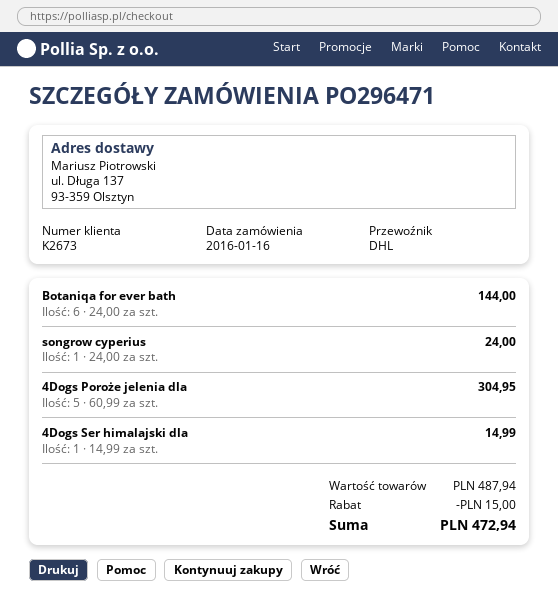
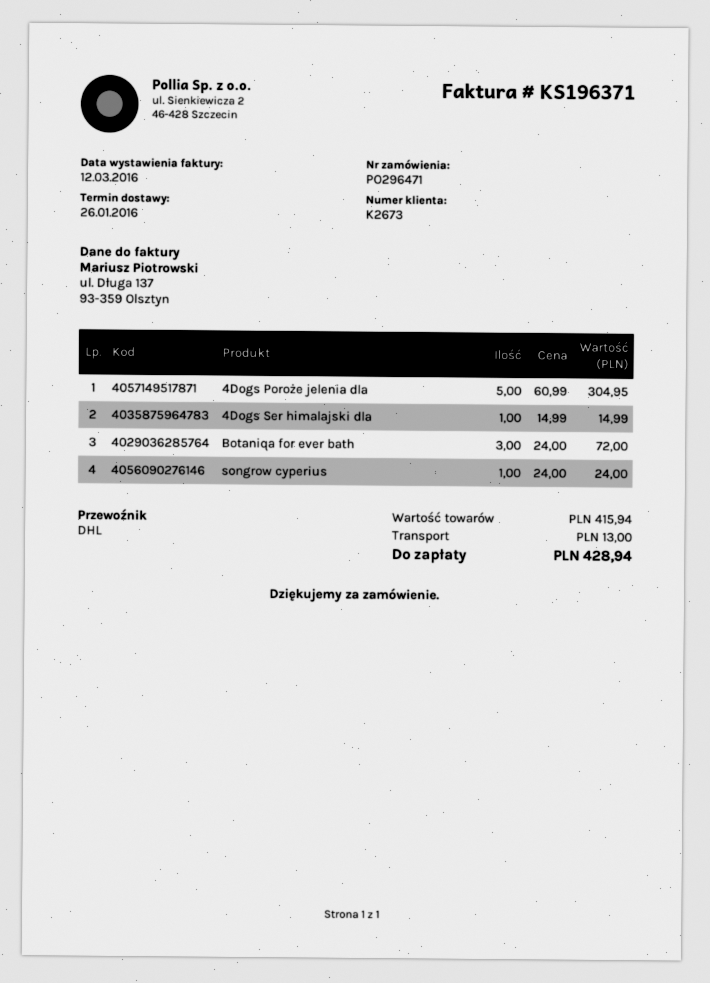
Botaniqa for ever bath: 6 x 24.00 = 144.00 -> 3 x 24.00 = 72.00
subtotal: 487.94 -> 415.94
discount: 15.00 -> none
shipping: none -> 13.00
total: 472.94 -> 428.94

